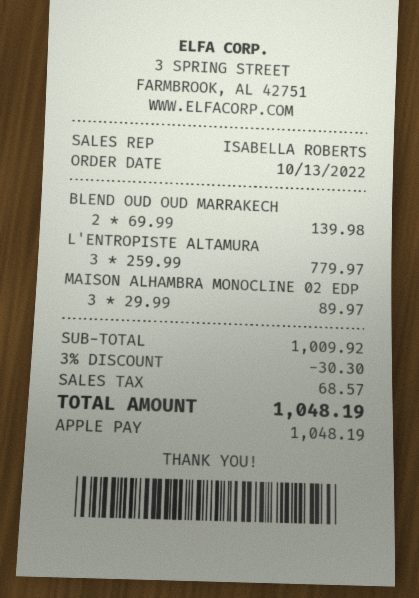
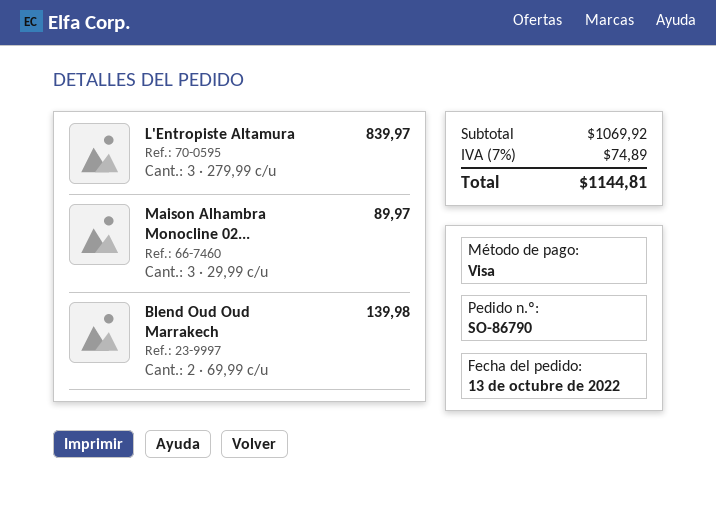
payment method: Apple Pay -> Visa
L'ENTROPISTE ALTAMURA: 3 x 259.99 = 779.97 -> 3 x 279.99 = 839.97
subtotal: 1009.92 -> 1069.92
discount: 3% = 30.30 -> none
tax: 68.57 -> 74.89
total: 1048.19 -> 1144.81

